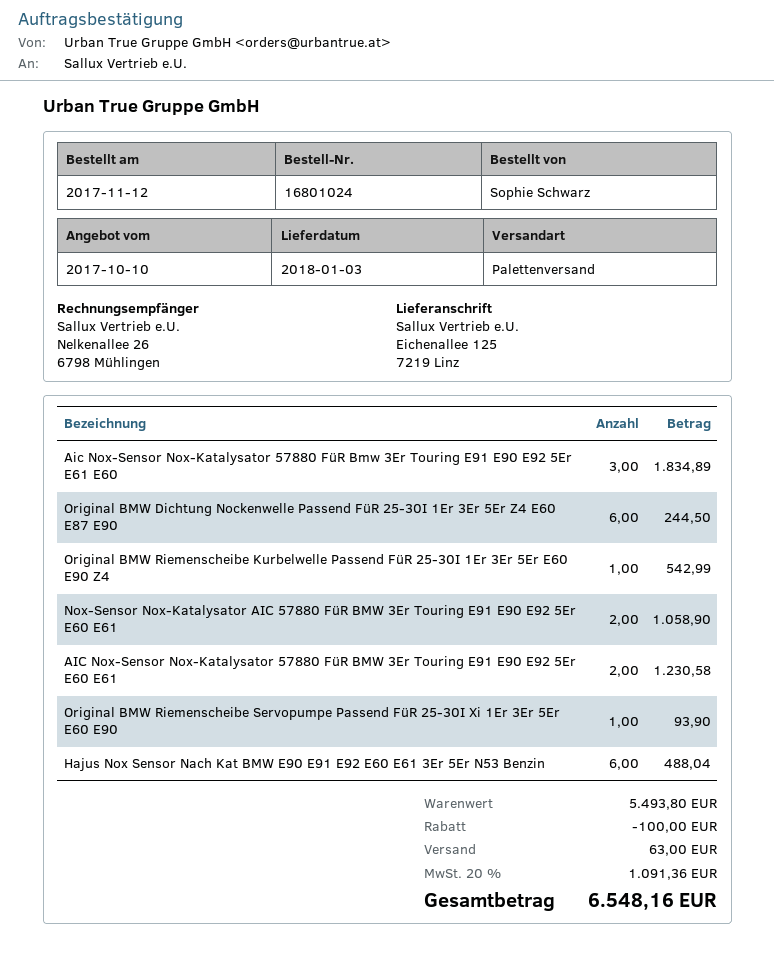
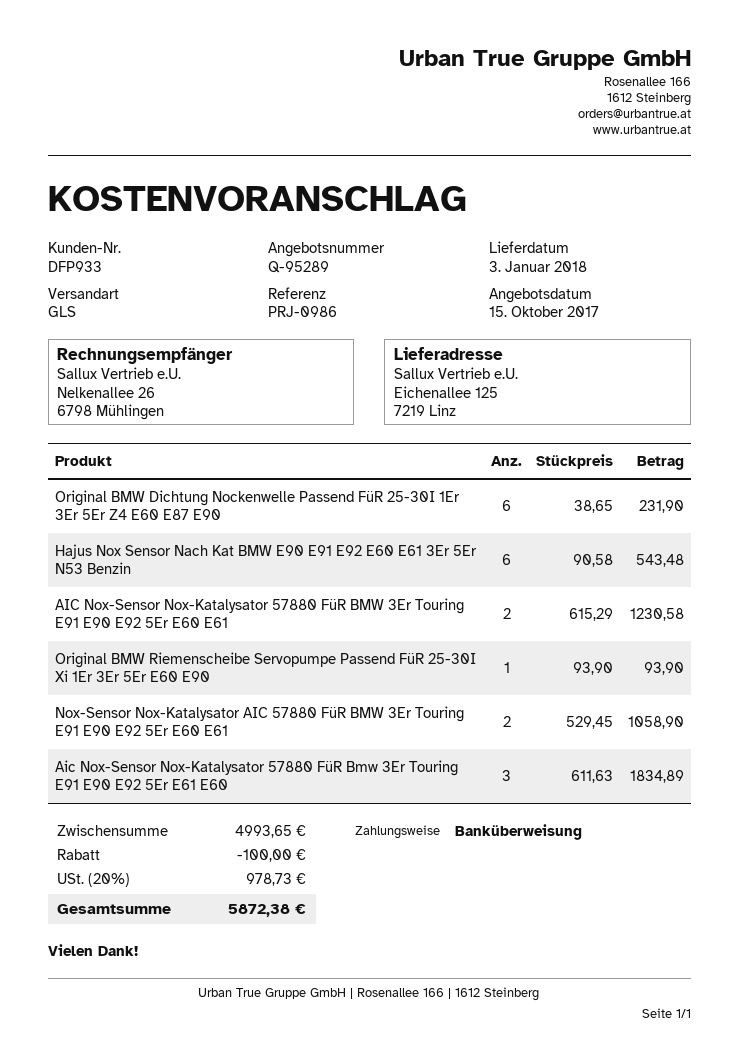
quote date: 2017-10-10 -> 2017-10-15
shipping method: pallet freight -> GLS
Original BMW Dichtung Nockenwelle Passend FüR 25-30I 1Er 3Er 5Er Z4 E60 E87 E90: 6 for 244.50 -> 6 for 231.90
Original BMW Riemenscheibe Kurbelwelle Passend FüR 25-30I 1Er 3Er 5Er E60 E90 Z4: 1 for 542.99 -> none
Hajus Nox Sensor Nach Kat BMW E90 E91 E92 E60 E61 3Er 5Er N53 Benzin: 6 for 488.04 -> 6 for 543.48
subtotal: 5493.80 -> 4993.65
shipping: 63.00 -> none
tax: 20% = 1091.36 -> 20% = 978.73
total: 6548.16 -> 5872.38

